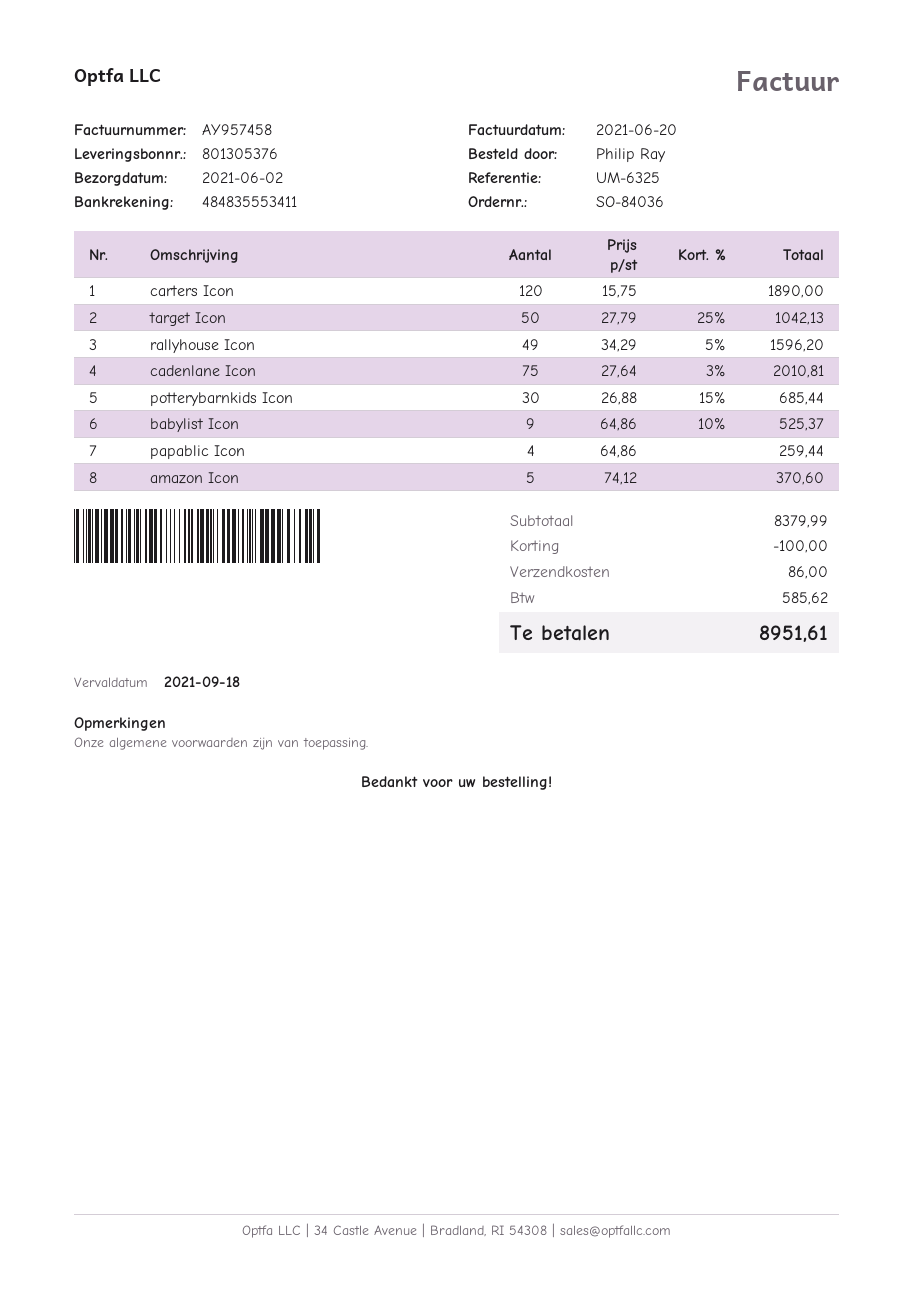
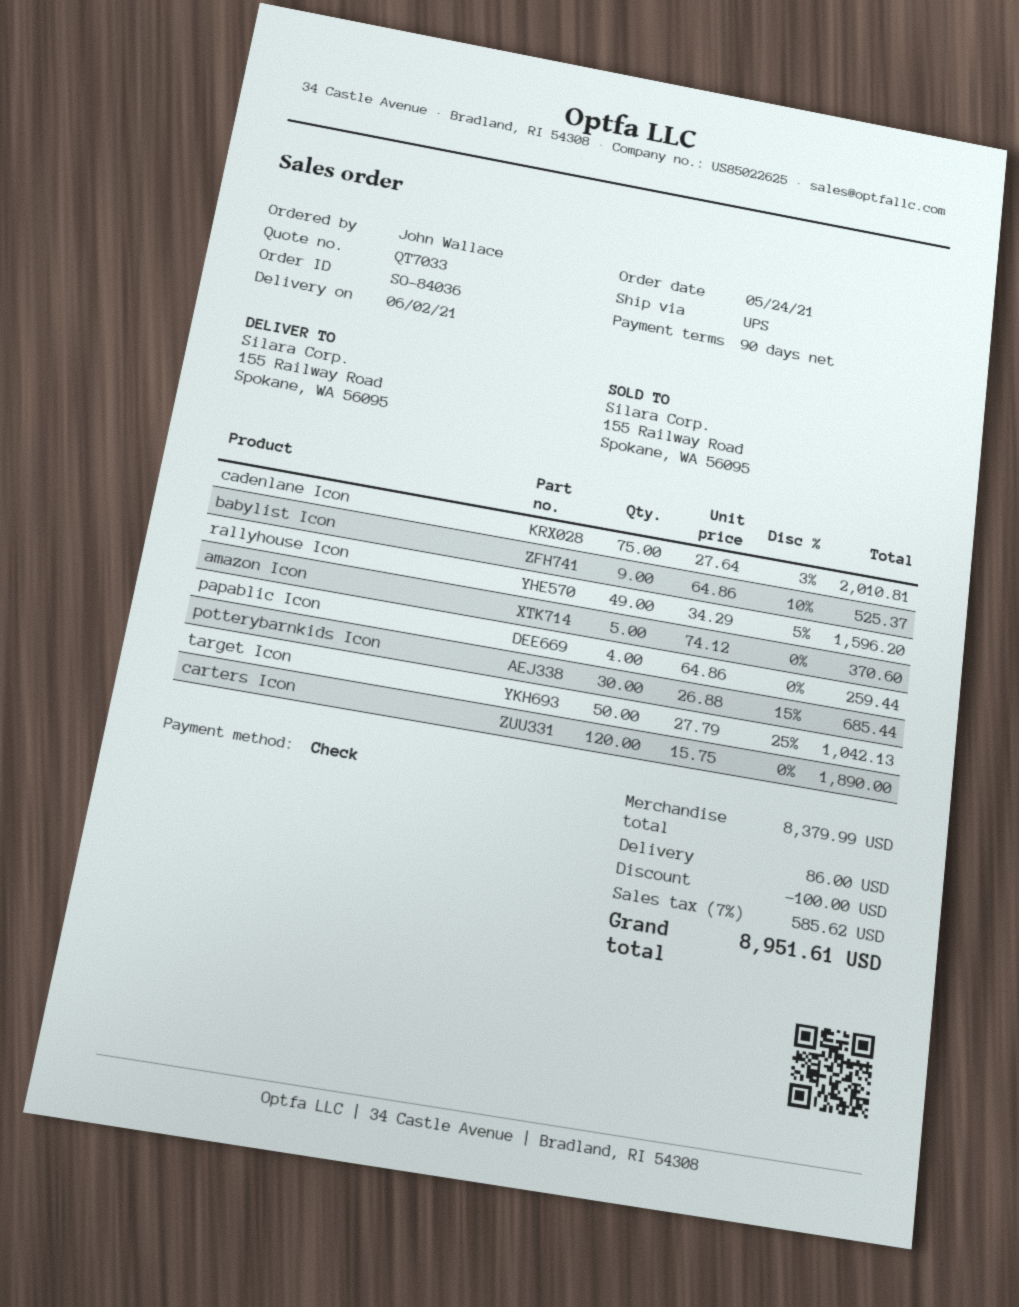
ordered by: Philip Ray -> John Wallace

